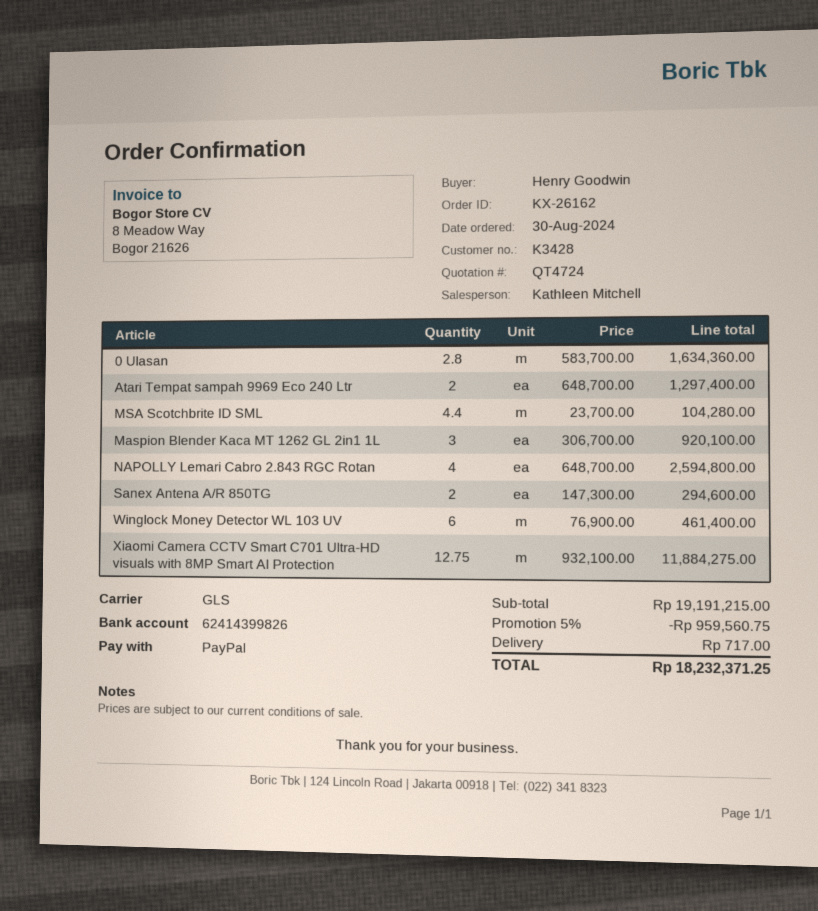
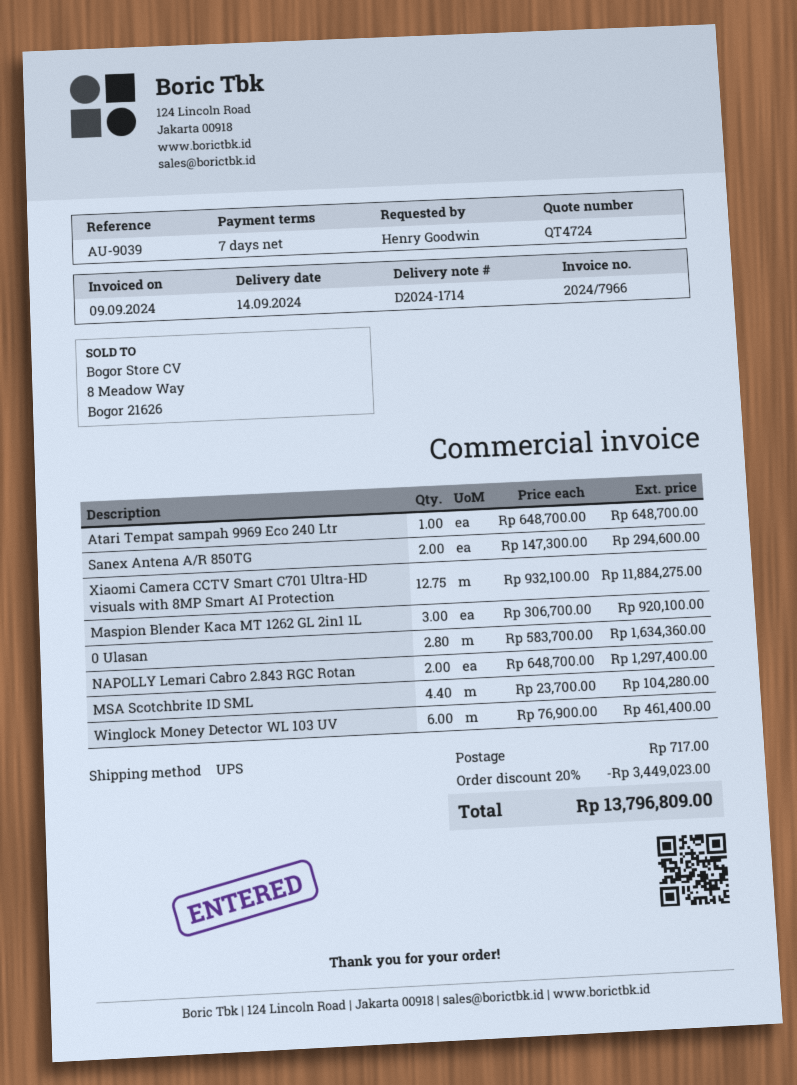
shipping method: GLS -> UPS
Atari Tempat sampah 9969 Eco 240 Ltr: 2 x 648700.00 = 1297400.00 -> 1 x 648700.00 = 648700.00
NAPOLLY Lemari Cabro 2.843 RGC Rotan: 4 x 648700.00 = 2594800.00 -> 2 x 648700.00 = 1297400.00
discount: 5% = 959560.75 -> 20% = 3449023.00
total: 18232371.25 -> 13796809.00

